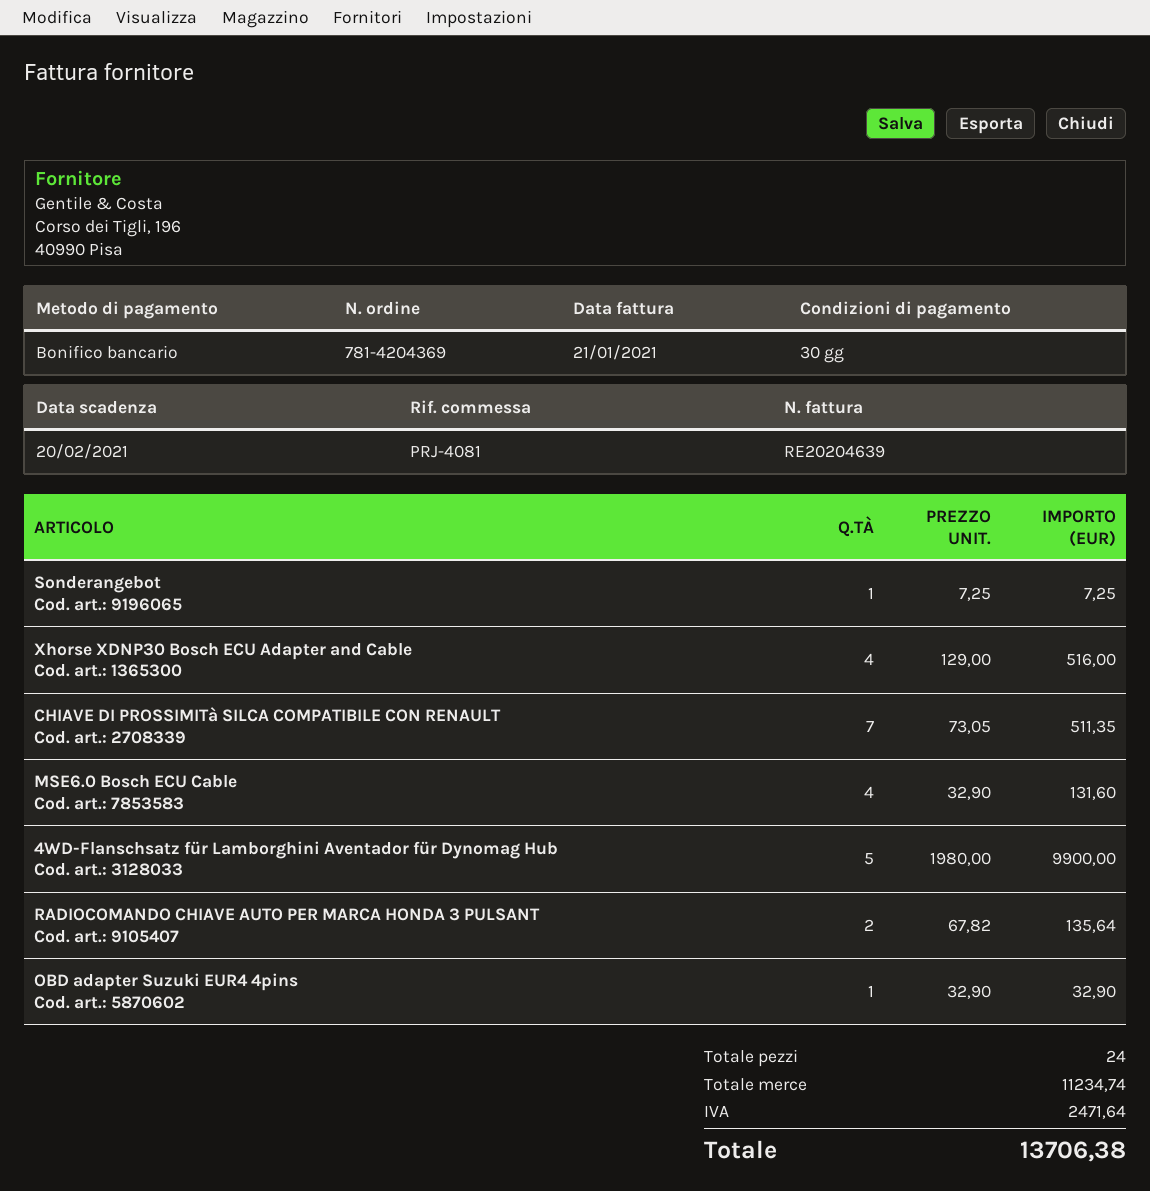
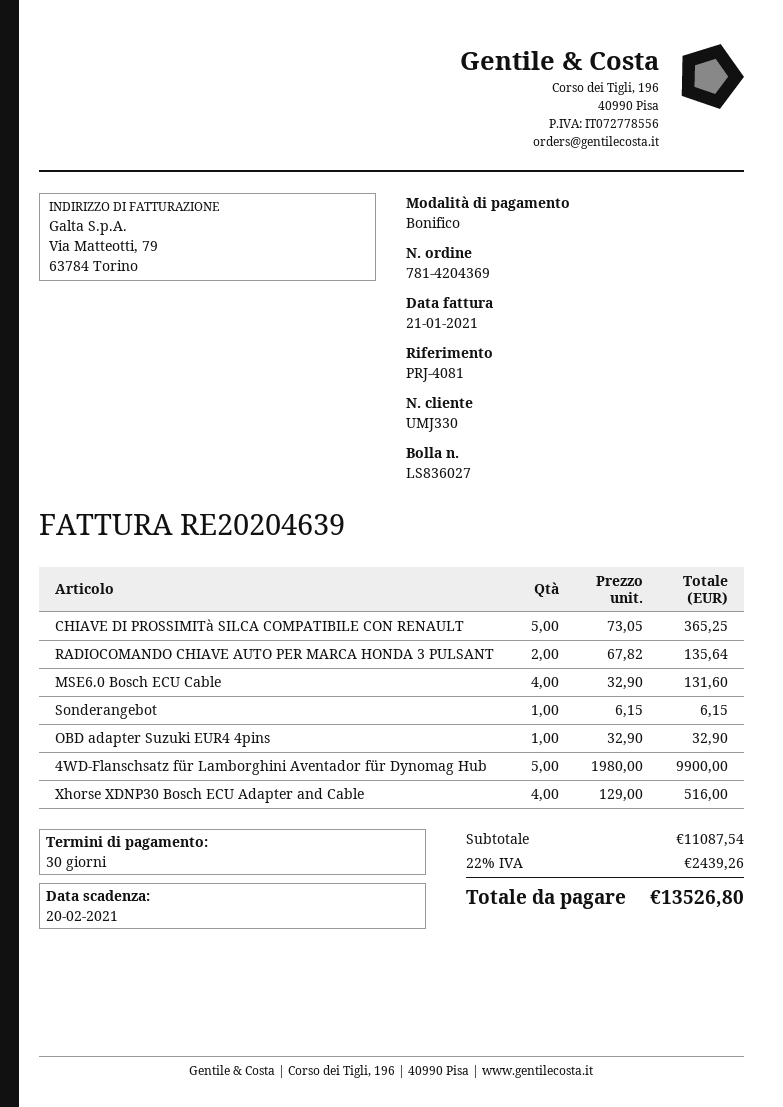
Sonderangebot: 1 x 7.25 = 7.25 -> 1 x 6.15 = 6.15
CHIAVE DI PROSSIMITà SILCA COMPATIBILE CON RENAULT: 7 x 73.05 = 511.35 -> 5 x 73.05 = 365.25
subtotal: 11234.74 -> 11087.54
tax: 2471.64 -> 2439.26
total: 13706.38 -> 13526.80

